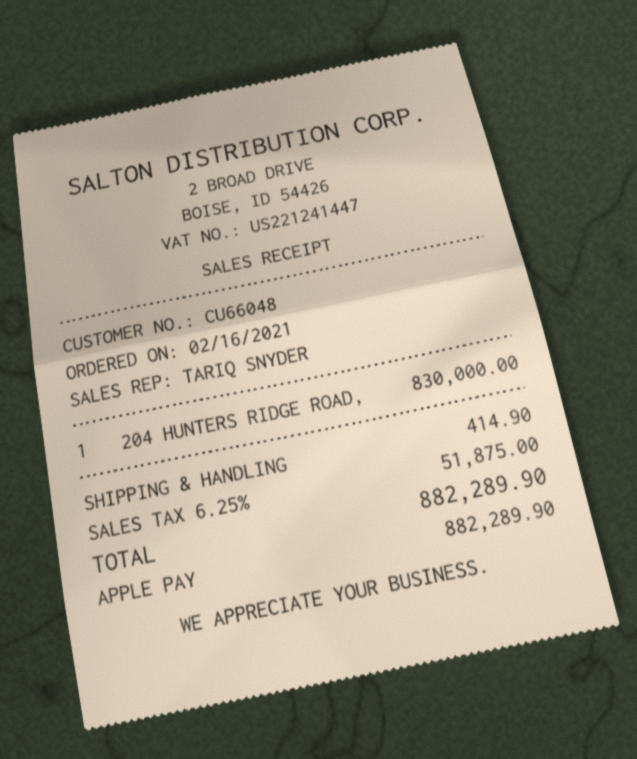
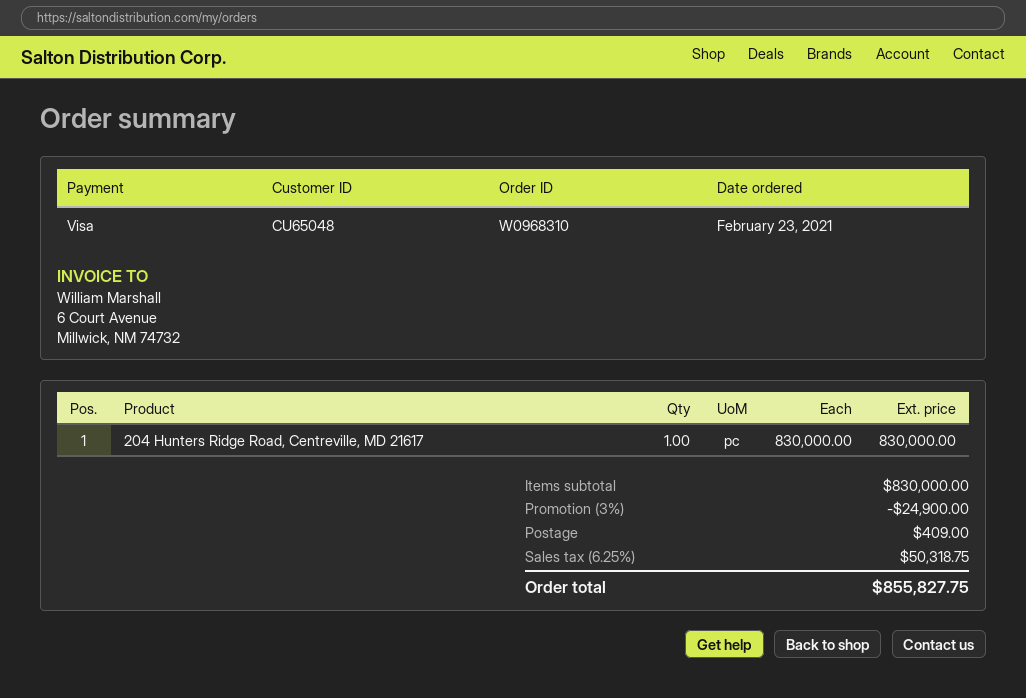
order date: 2021-02-16 -> 2021-02-23
customer number: CU66048 -> CU65048
payment method: Apple Pay -> Visa
discount: none -> 3% = 24900.00
shipping: 414.90 -> 409.00
tax: 6.25% = 51875.00 -> 6.25% = 50318.75
total: 882289.90 -> 855827.75

